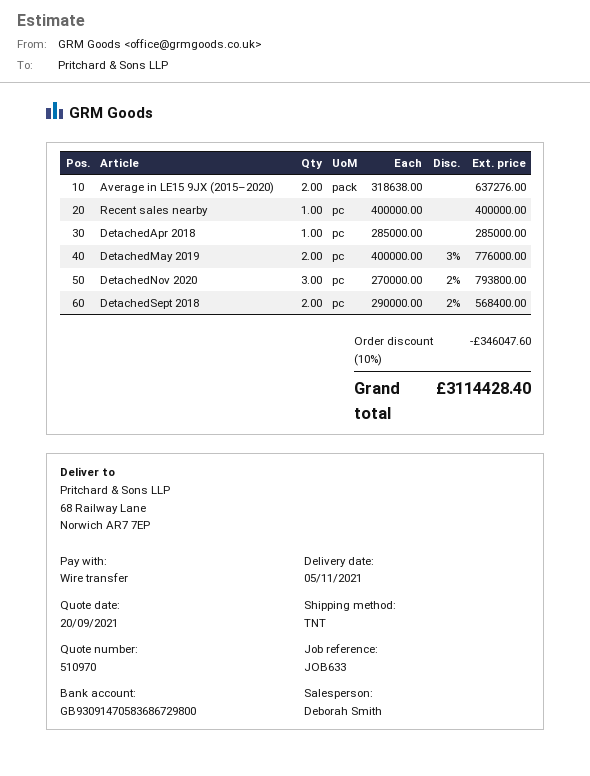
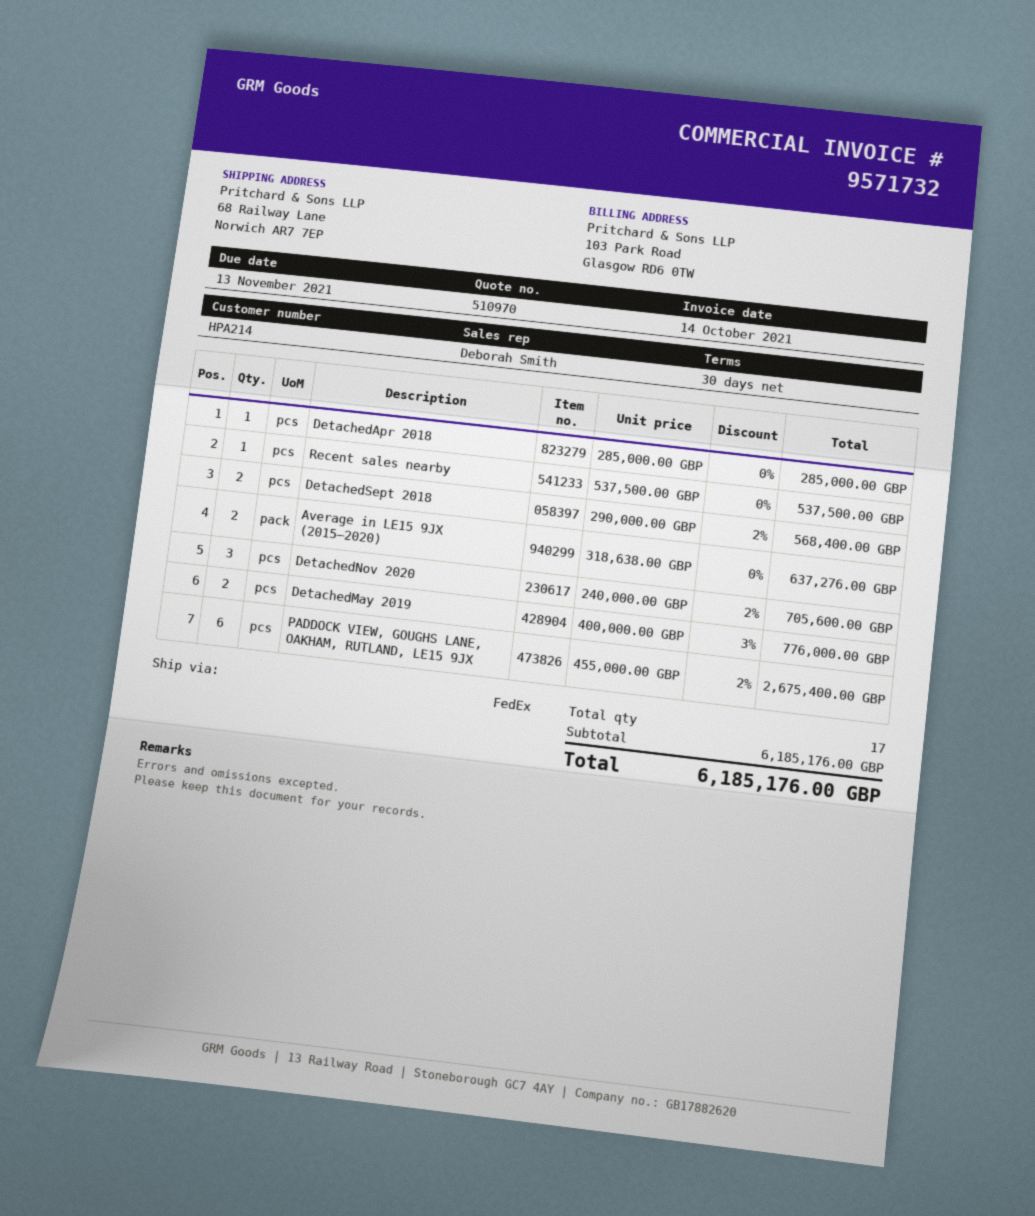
shipping method: TNT -> FedEx
Recent sales nearby: 1 x 400000.00 = 400000.00 -> 1 x 537500.00 = 537500.00
DetachedNov 2020: 3 x 270000.00 - 2% = 793800.00 -> 3 x 240000.00 - 2% = 705600.00
PADDOCK VIEW, GOUGHS LANE, OAKHAM, RUTLAND, LE15 9JX: none -> 6 x 455000.00 - 2% = 2675400.00
discount: 10% = 346047.60 -> none
total: 3114428.40 -> 6185176.00

